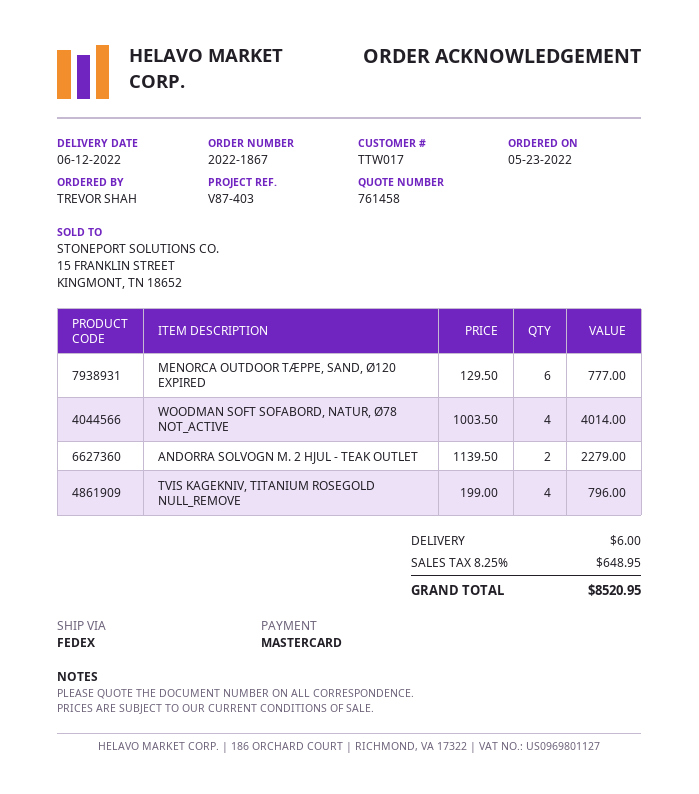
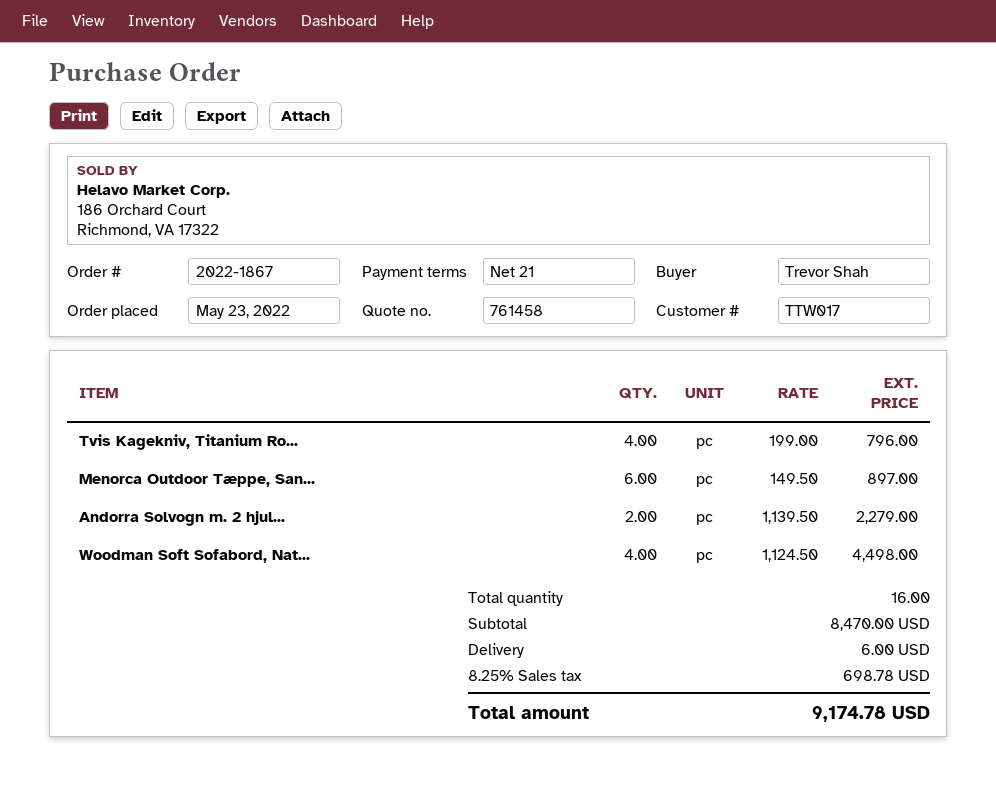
MENORCA OUTDOOR TÆPPE, SAND, Ø120 EXPIRED: 6 x 129.50 = 777.00 -> 6 x 149.50 = 897.00
WOODMAN SOFT SOFABORD, NATUR, Ø78 NOT_ACTIVE: 4 x 1003.50 = 4014.00 -> 4 x 1124.50 = 4498.00
tax: 8.25% = 648.95 -> 8.25% = 698.78
total: 8520.95 -> 9174.78

